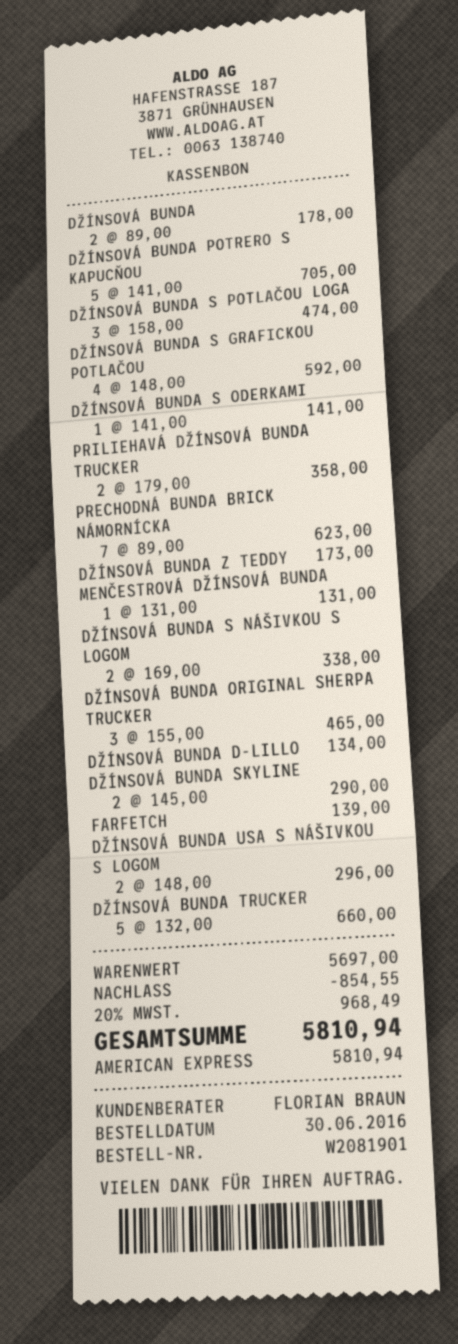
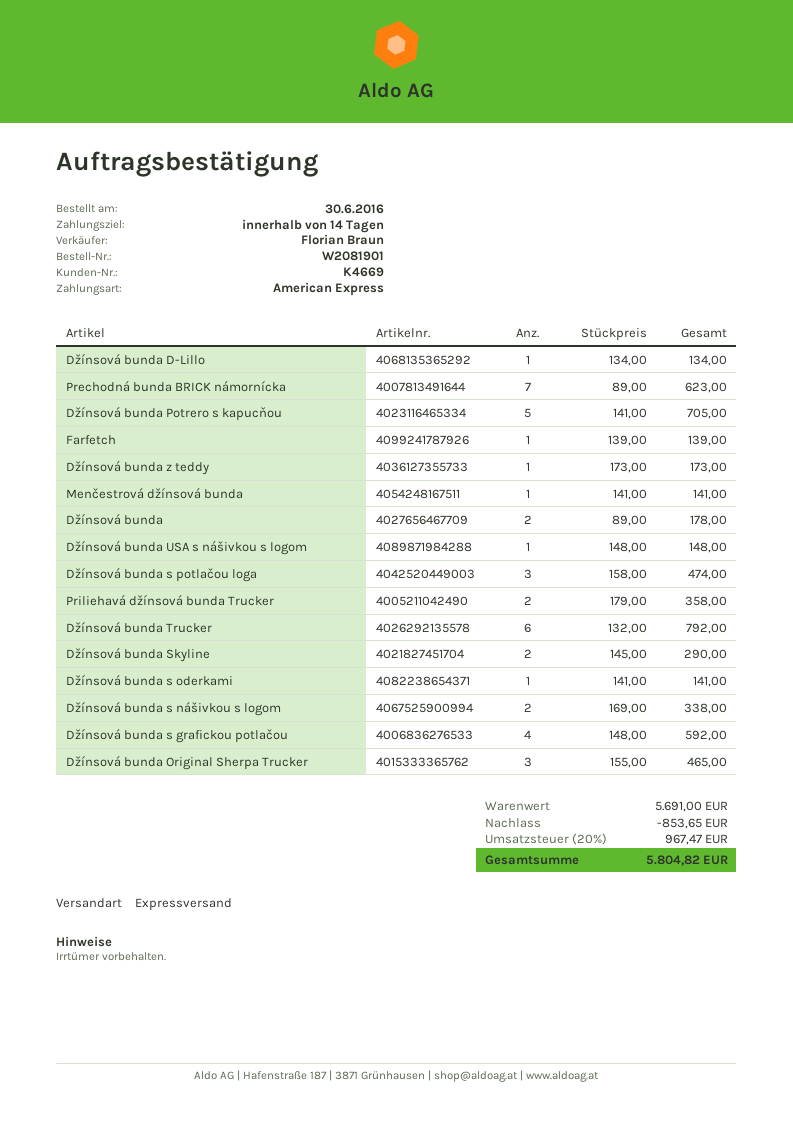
MENČESTROVÁ DŽÍNSOVÁ BUNDA: 1 x 131.00 = 131.00 -> 1 x 141.00 = 141.00
DŽÍNSOVÁ BUNDA USA S NÁŠIVKOU S LOGOM: 2 x 148.00 = 296.00 -> 1 x 148.00 = 148.00
DŽÍNSOVÁ BUNDA TRUCKER: 5 x 132.00 = 660.00 -> 6 x 132.00 = 792.00
subtotal: 5697.00 -> 5691.00
discount: 854.55 -> 853.65
tax: 20% = 968.49 -> 20% = 967.47
total: 5810.94 -> 5804.82

